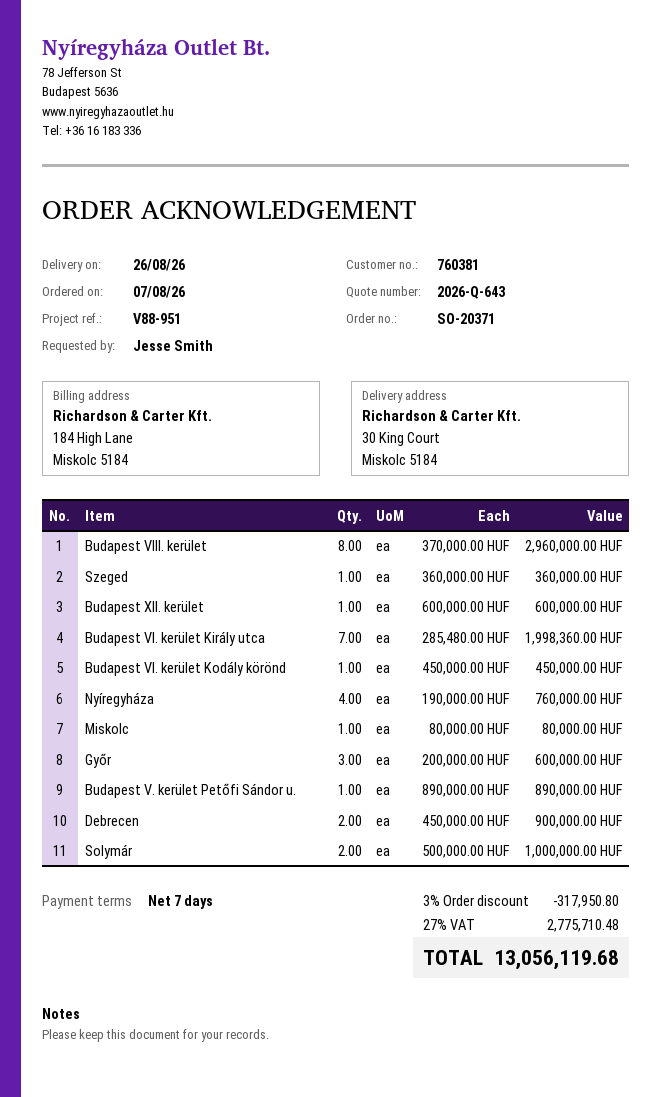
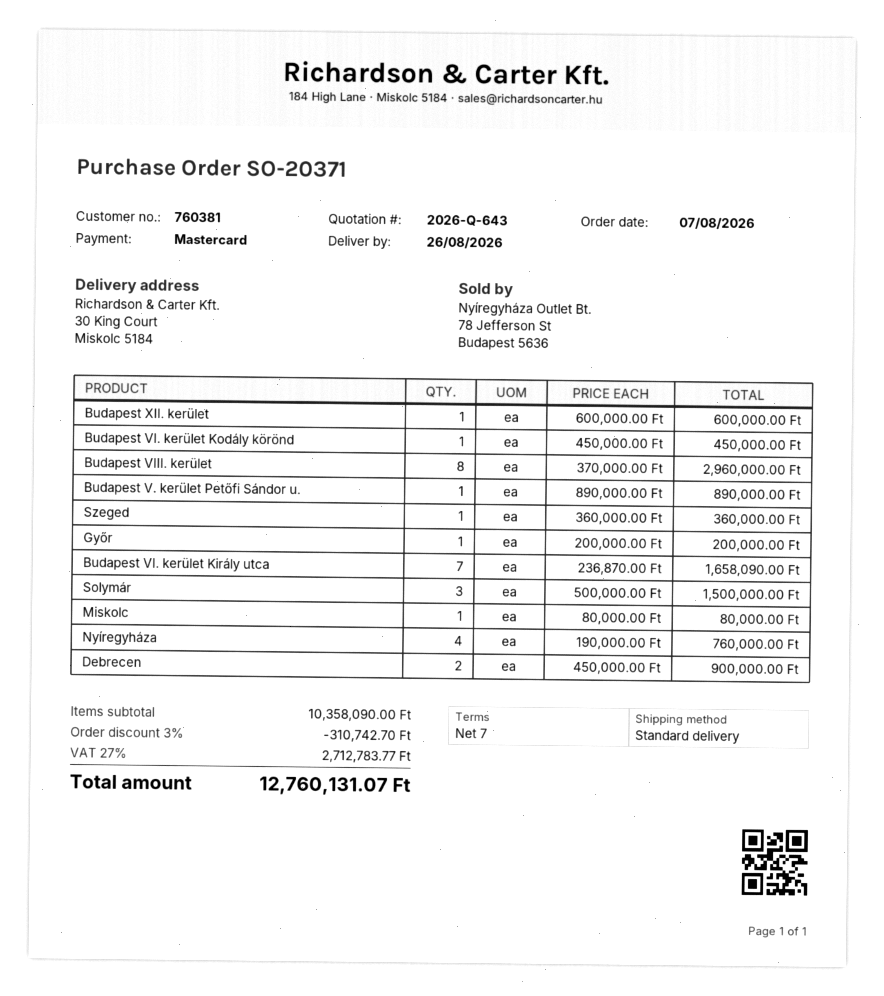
Budapest VI. kerület Király utca: 7 x 285480.00 = 1998360.00 -> 7 x 236870.00 = 1658090.00
Győr: 3 x 200000.00 = 600000.00 -> 1 x 200000.00 = 200000.00
Solymár: 2 x 500000.00 = 1000000.00 -> 3 x 500000.00 = 1500000.00
discount: 3% = 317950.80 -> 3% = 310742.70
tax: 27% = 2775710.48 -> 27% = 2712783.77
total: 13056119.68 -> 12760131.07

